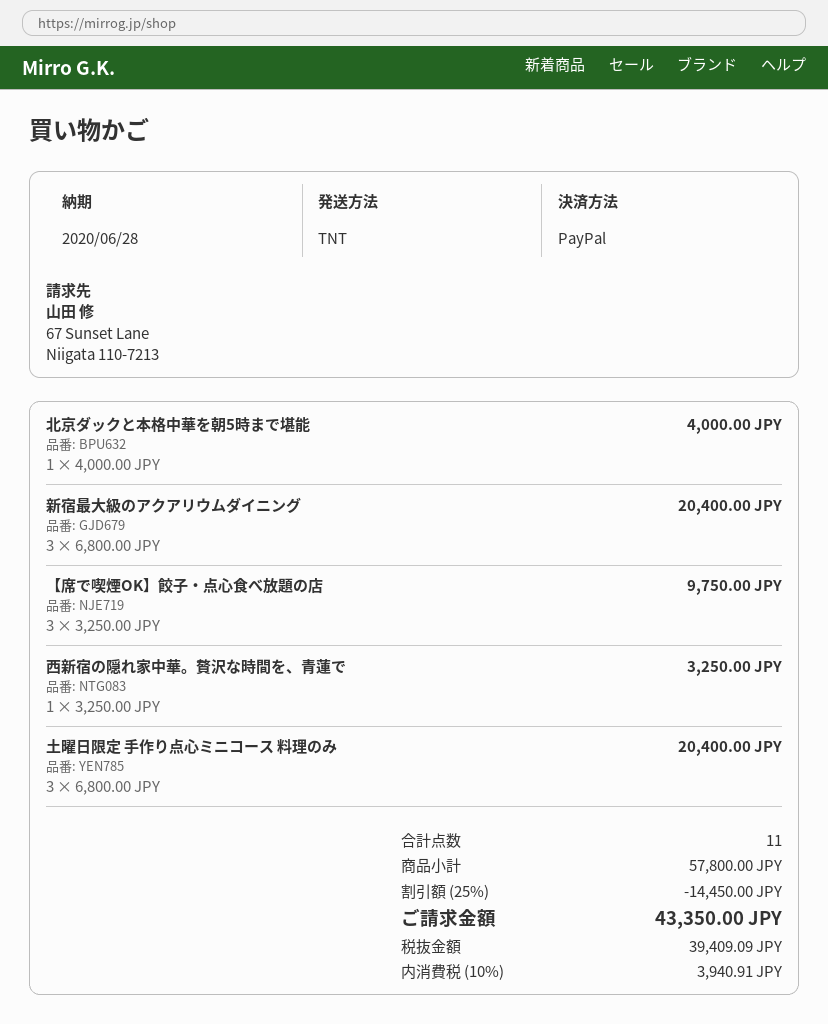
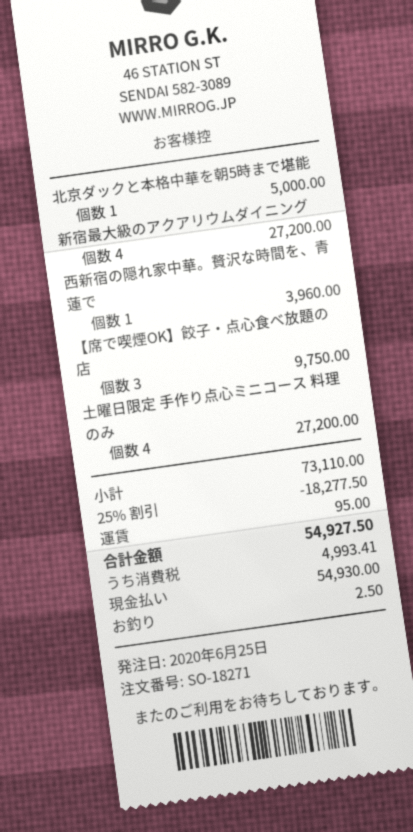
payment method: PayPal -> cash
北京ダックと本格中華を朝5時まで堪能: 1 for 4000.00 -> 1 for 5000.00
新宿最大級のアクアリウムダイニング: 3 for 20400.00 -> 4 for 27200.00
西新宿の隠れ家中華。贅沢な時間を、青蓮で: 1 for 3250.00 -> 1 for 3960.00
土曜日限定 手作り点心ミニコース 料理のみ: 3 for 20400.00 -> 4 for 27200.00
subtotal: 57800.00 -> 73110.00
discount: 25% = 14450.00 -> 25% = 18277.50
shipping: none -> 95.00
tax: 3940.91 -> 4993.41
total: 43350.00 -> 54927.50

